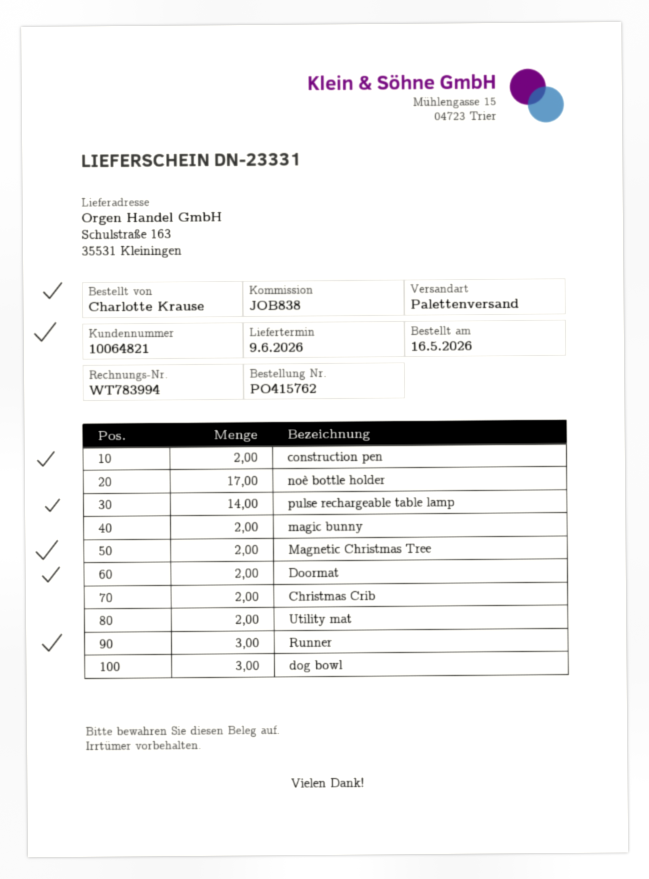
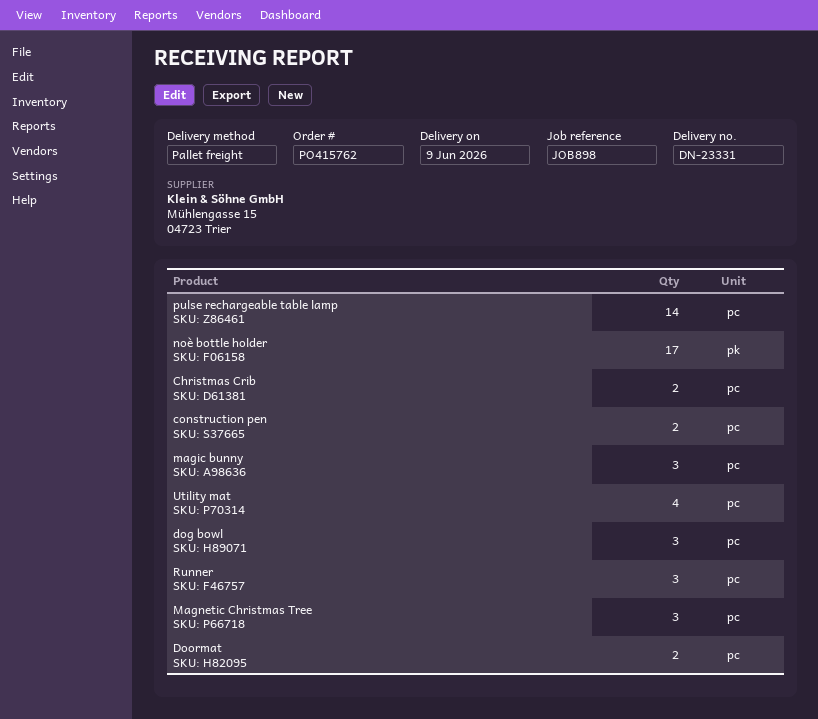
reference: JOB838 -> JOB898
magic bunny: 2 -> 3
Magnetic Christmas Tree: 2 -> 3
Utility mat: 2 -> 4

